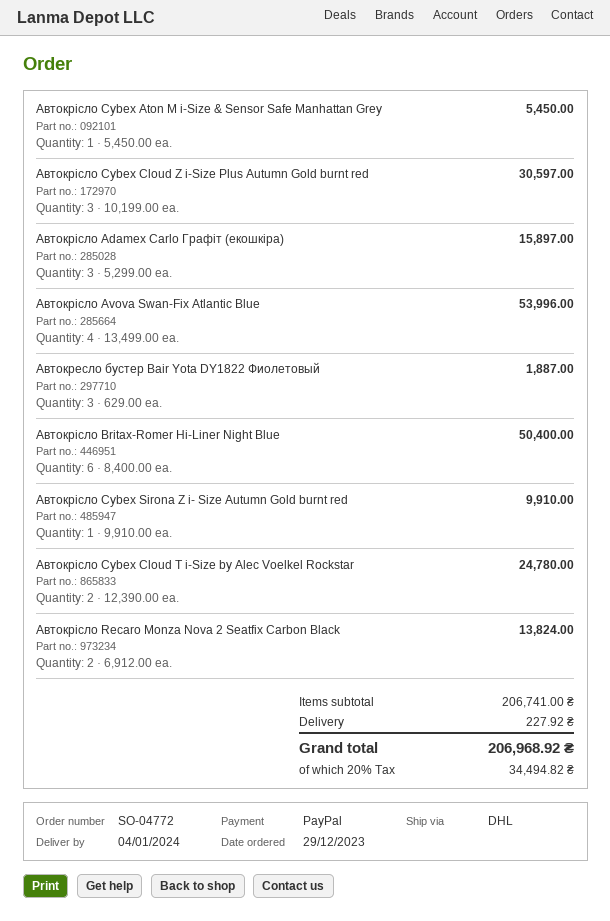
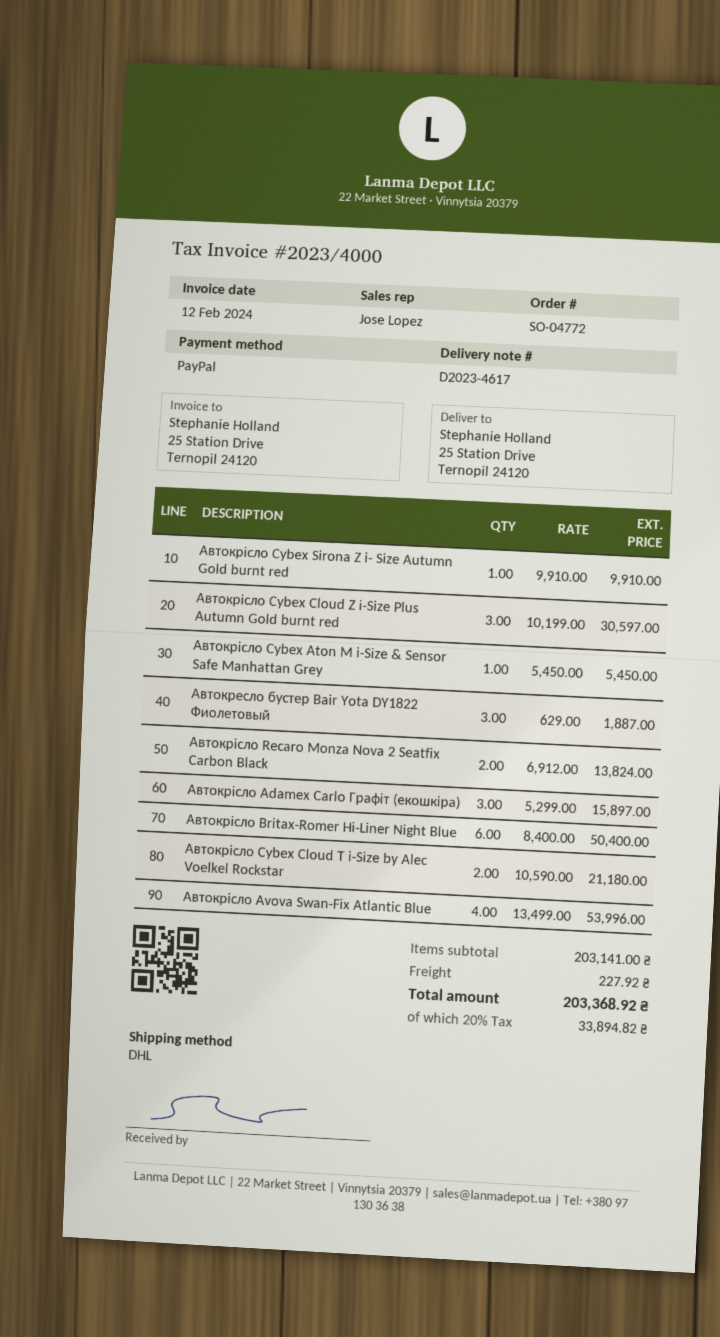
Автокрісло Cybex Cloud T i-Size by Alec Voelkel Rockstar: 2 x 12390.00 = 24780.00 -> 2 x 10590.00 = 21180.00
subtotal: 206741.00 -> 203141.00
tax: 20% = 34494.82 -> 20% = 33894.82
total: 206968.92 -> 203368.92

